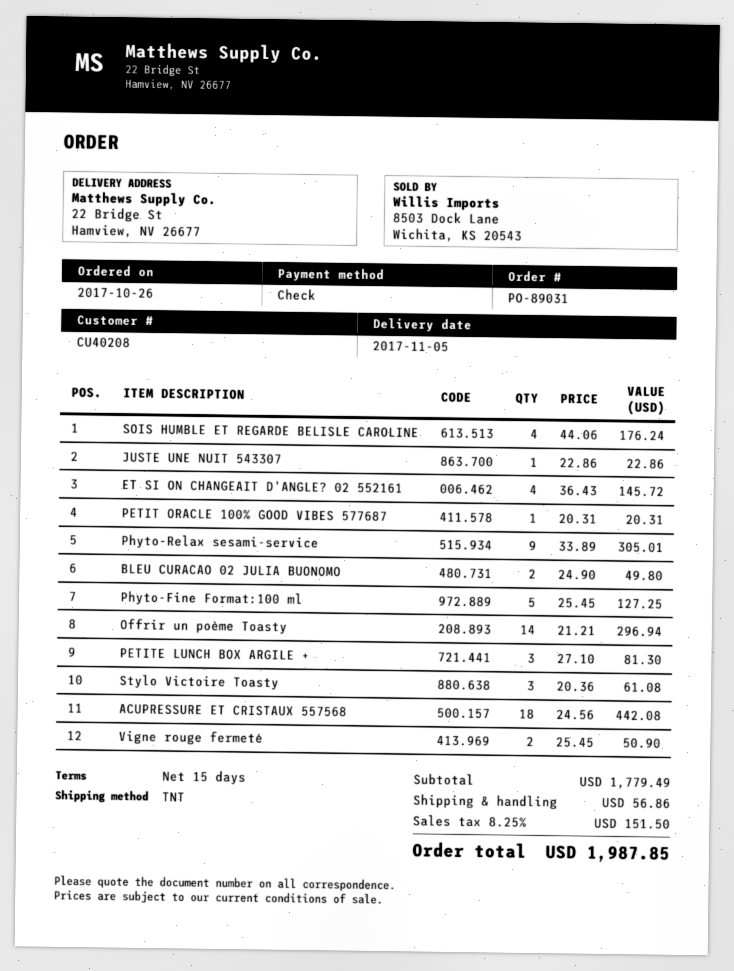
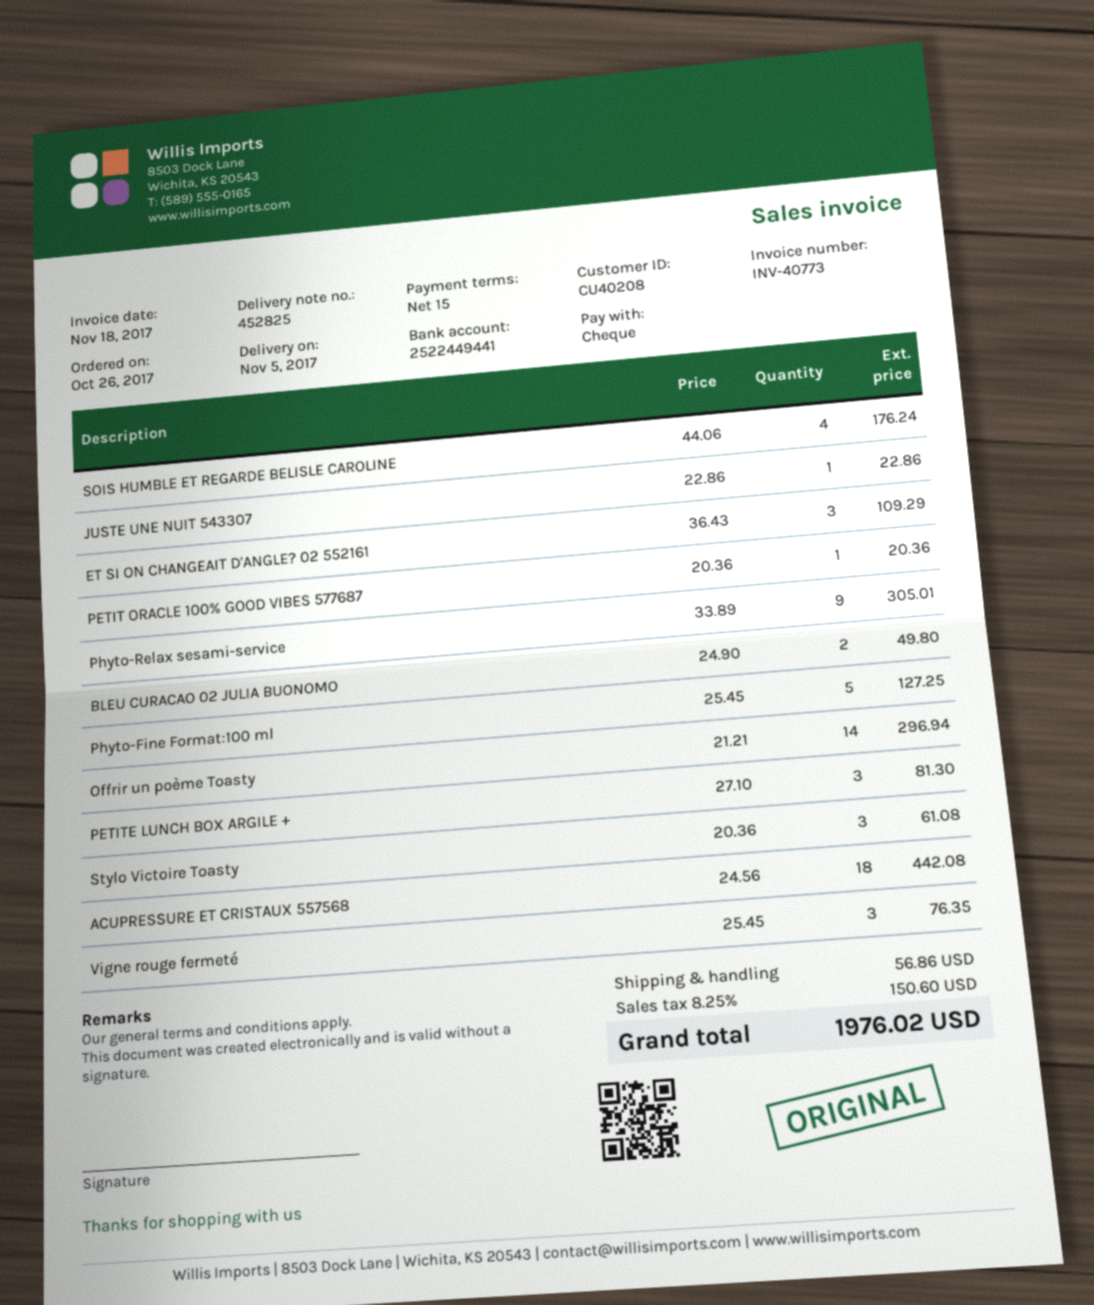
ET SI ON CHANGEAIT D'ANGLE? 02 552161: 4 x 36.43 = 145.72 -> 3 x 36.43 = 109.29
PETIT ORACLE 100% GOOD VIBES 577687: 1 x 20.31 = 20.31 -> 1 x 20.36 = 20.36
Vigne rouge fermeté: 2 x 25.45 = 50.90 -> 3 x 25.45 = 76.35
tax: 8.25% = 151.50 -> 8.25% = 150.60
total: 1987.85 -> 1976.02

